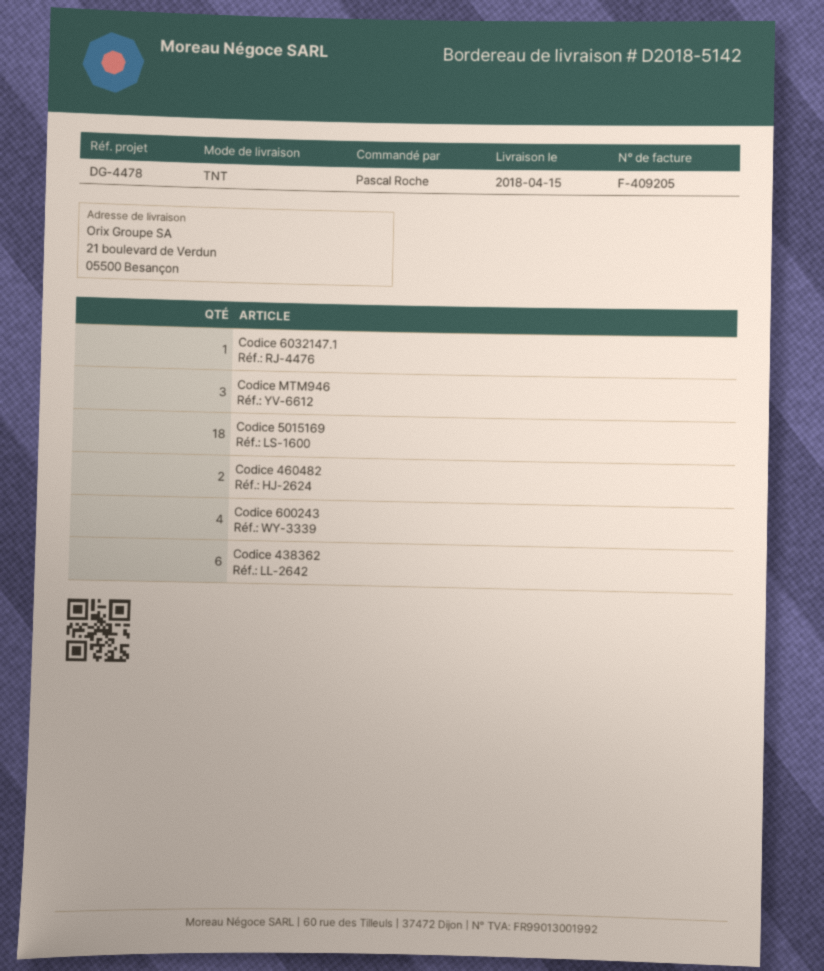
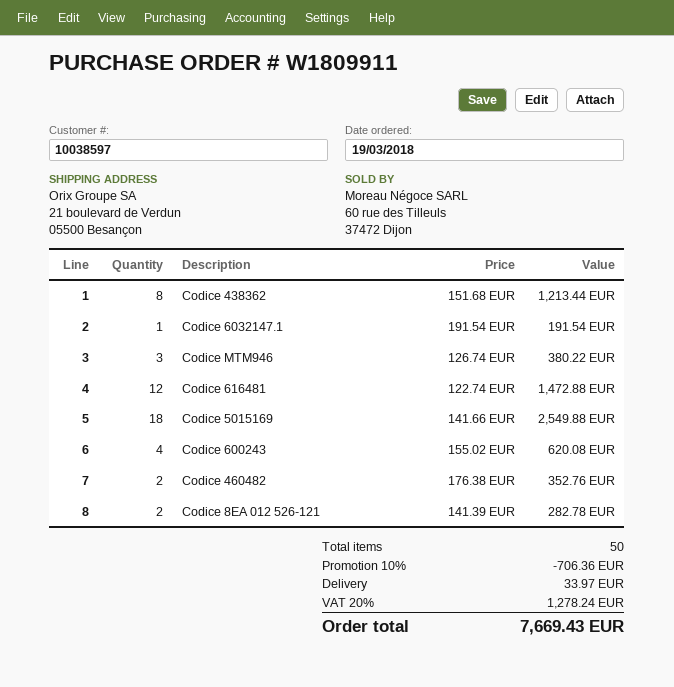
Codice 438362: 6 -> 8
Codice 616481: none -> 12
Codice 8EA 012 526-121: none -> 2

